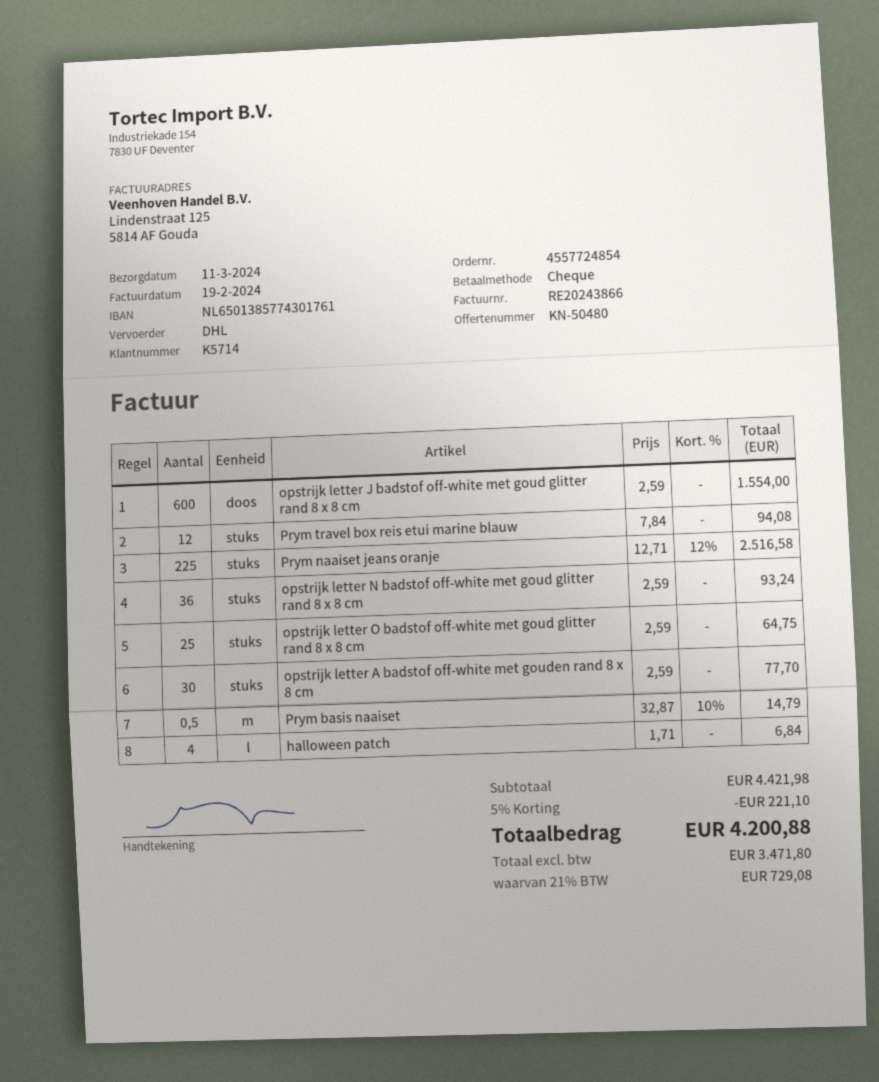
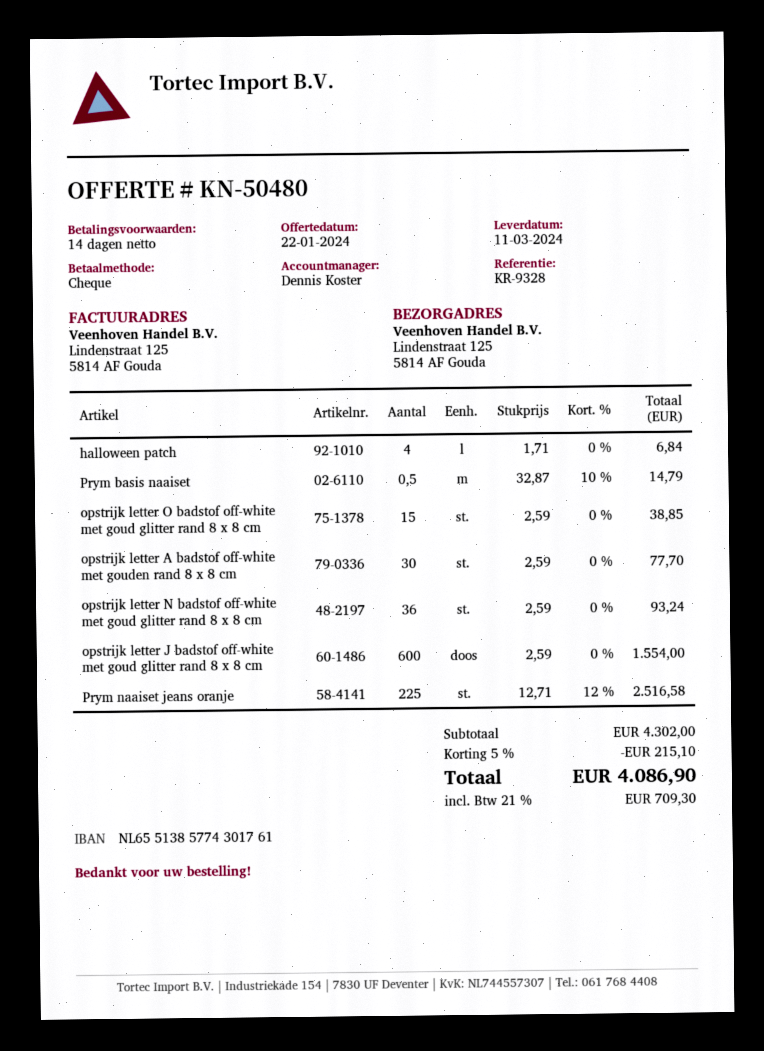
bank account: NL6501385774301761 -> NL6551385774301761
Prym travel box reis etui marine blauw: 12 x 7.84 = 94.08 -> none
opstrijk letter O badstof off-white met goud glitter rand 8 x 8 cm: 25 x 2.59 = 64.75 -> 15 x 2.59 = 38.85
subtotal: 4421.98 -> 4302.00
discount: 5% = 221.10 -> 5% = 215.10
tax: 21% = 729.08 -> 21% = 709.30
total: 4200.88 -> 4086.90

